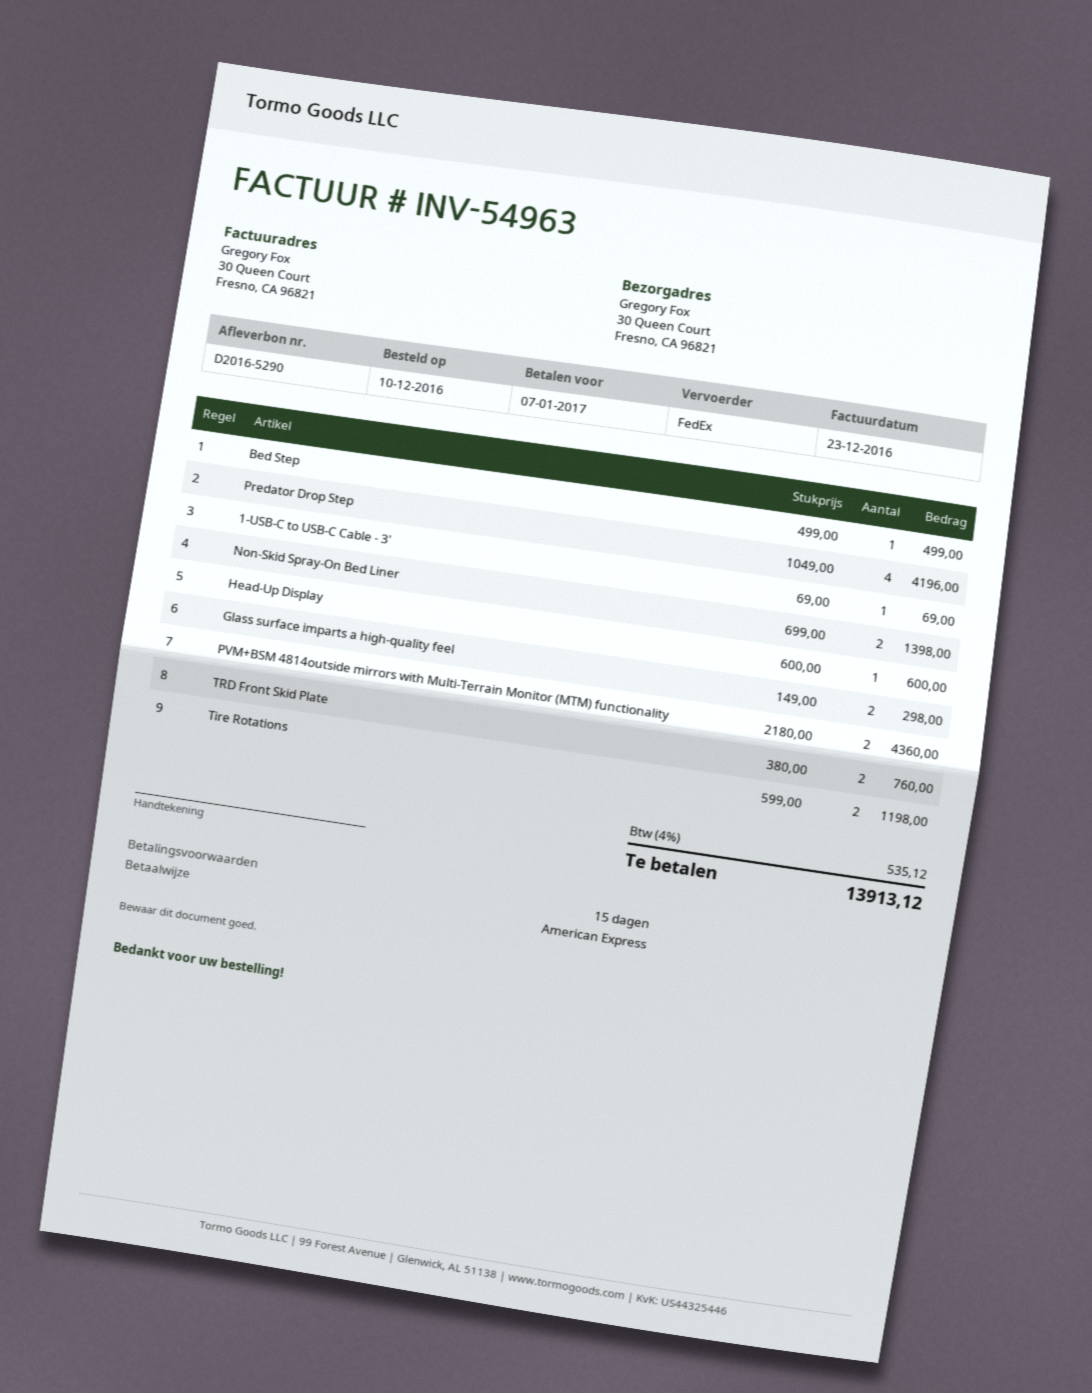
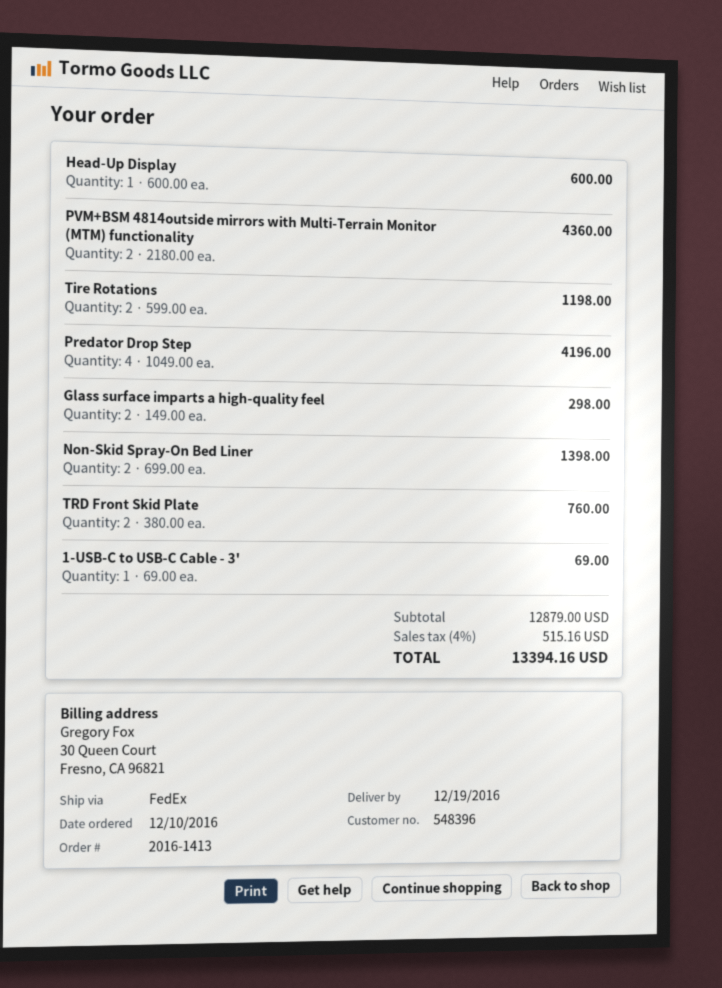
Bed Step: 1 x 499.00 = 499.00 -> none
tax: 4% = 535.12 -> 4% = 515.16
total: 13913.12 -> 13394.16

